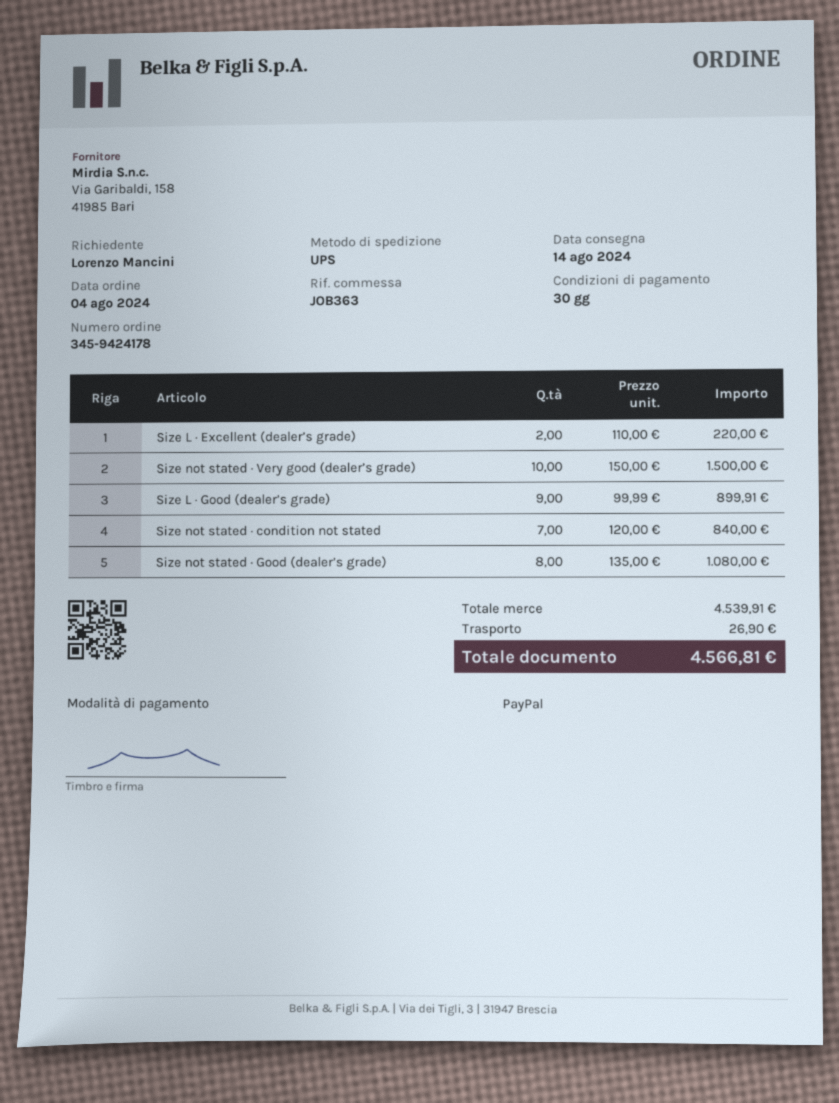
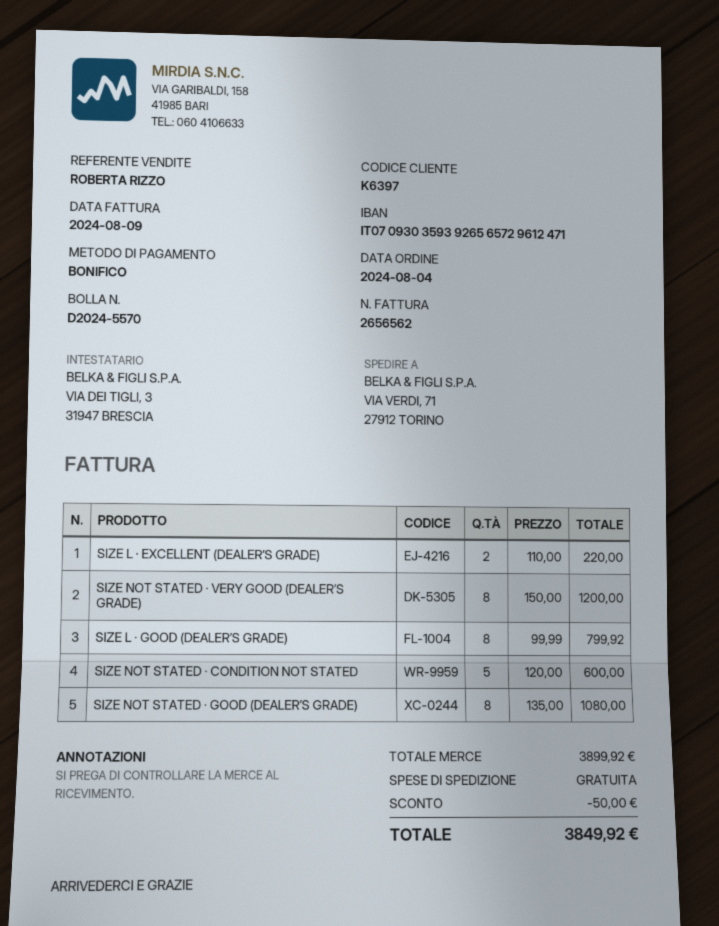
payment method: PayPal -> bank transfer
Size not stated · Very good (dealer’s grade): 10 x 150.00 = 1500.00 -> 8 x 150.00 = 1200.00
Size L · Good (dealer’s grade): 9 x 99.99 = 899.91 -> 8 x 99.99 = 799.92
Size not stated · condition not stated: 7 x 120.00 = 840.00 -> 5 x 120.00 = 600.00
subtotal: 4539.91 -> 3899.92
discount: none -> 50.00
shipping: 26.90 -> 0.00
total: 4566.81 -> 3849.92

